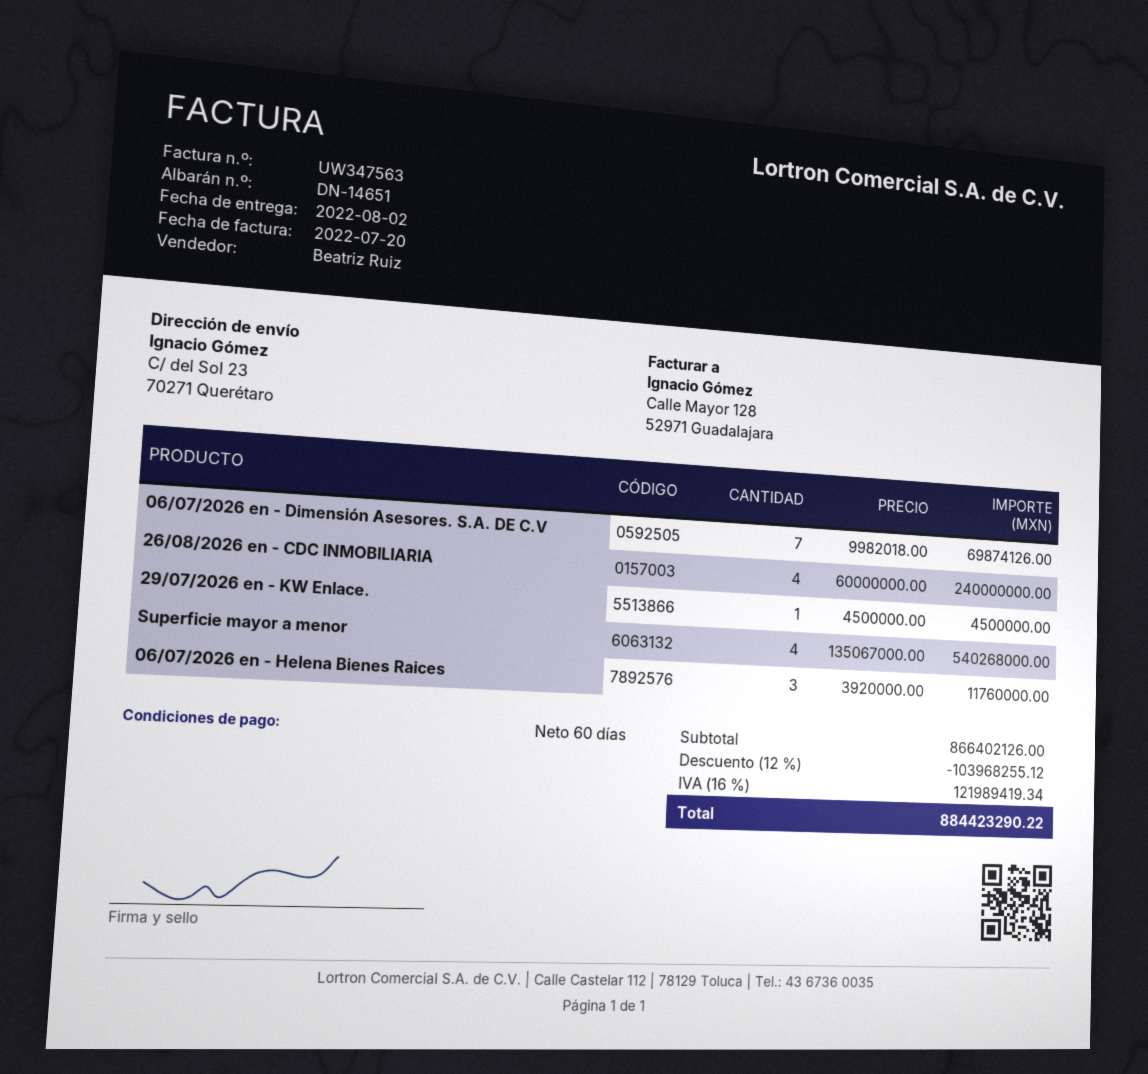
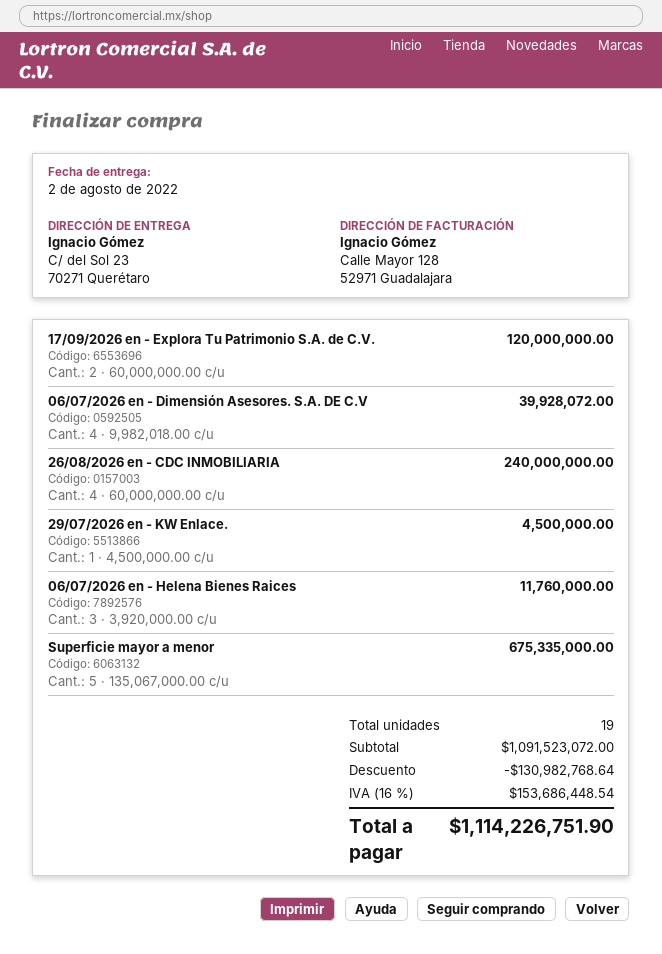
06/07/2026 en - Dimensión Asesores. S.A. DE C.V: 7 x 9982018.00 = 69874126.00 -> 4 x 9982018.00 = 39928072.00
Superficie mayor a menor: 4 x 135067000.00 = 540268000.00 -> 5 x 135067000.00 = 675335000.00
17/09/2026 en - Explora Tu Patrimonio S.A. de C.V.: none -> 2 x 60000000.00 = 120000000.00
subtotal: 866402126.00 -> 1091523072.00
discount: 103968255.12 -> 130982768.64
tax: 16% = 121989419.34 -> 16% = 153686448.54
total: 884423290.22 -> 1114226751.90

